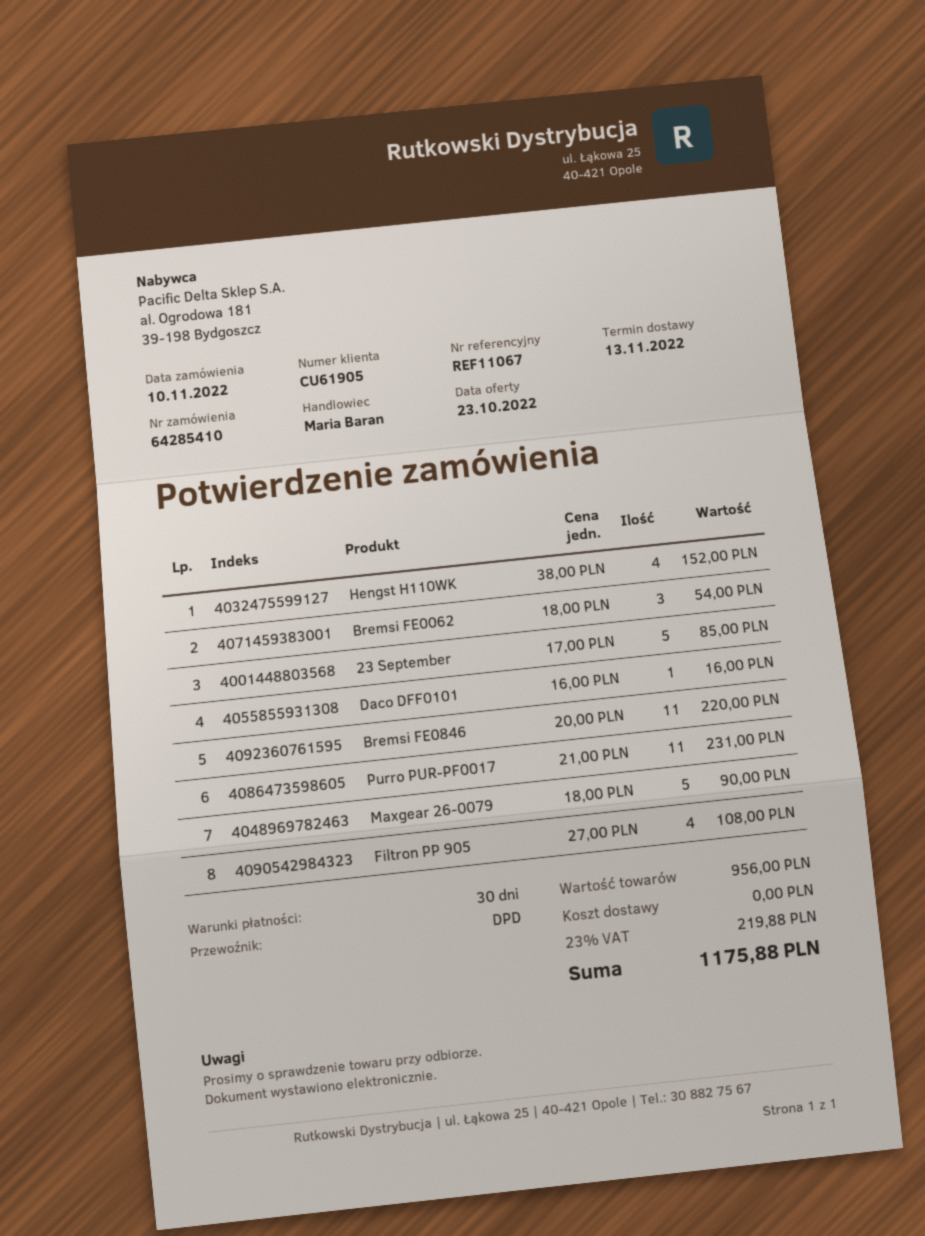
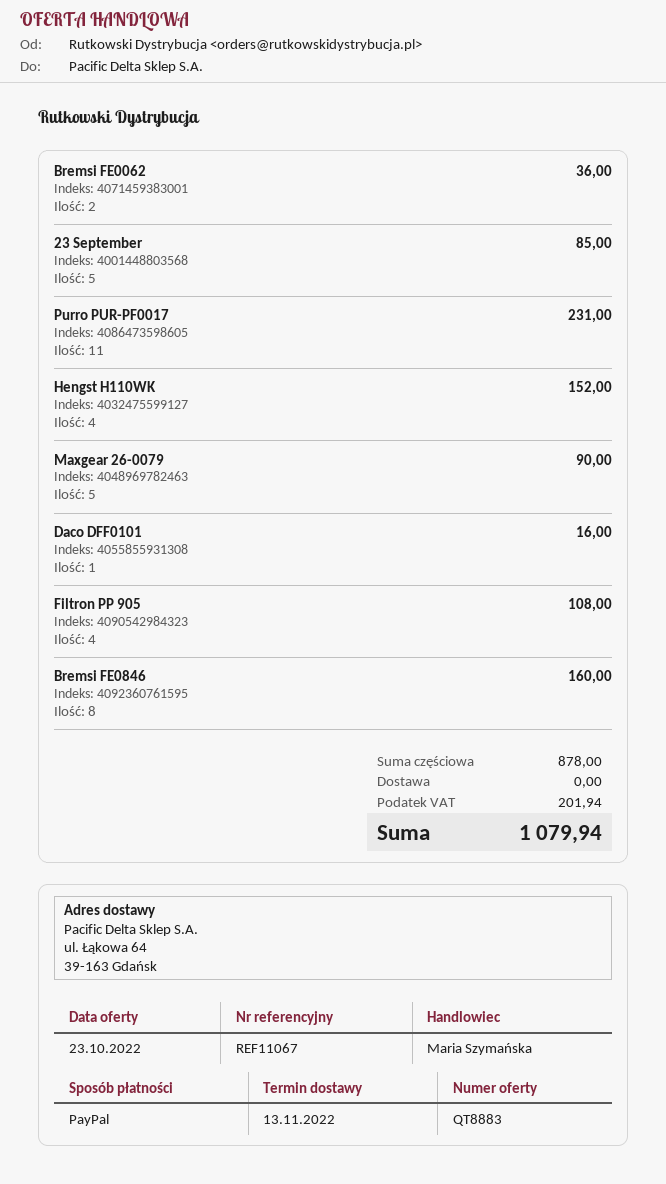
sales rep: Maria Baran -> Maria Szymańska
Bremsi FE0062: 3 for 54.00 -> 2 for 36.00
Bremsi FE0846: 11 for 220.00 -> 8 for 160.00
subtotal: 956.00 -> 878.00
tax: 219.88 -> 201.94
total: 1175.88 -> 1079.94

